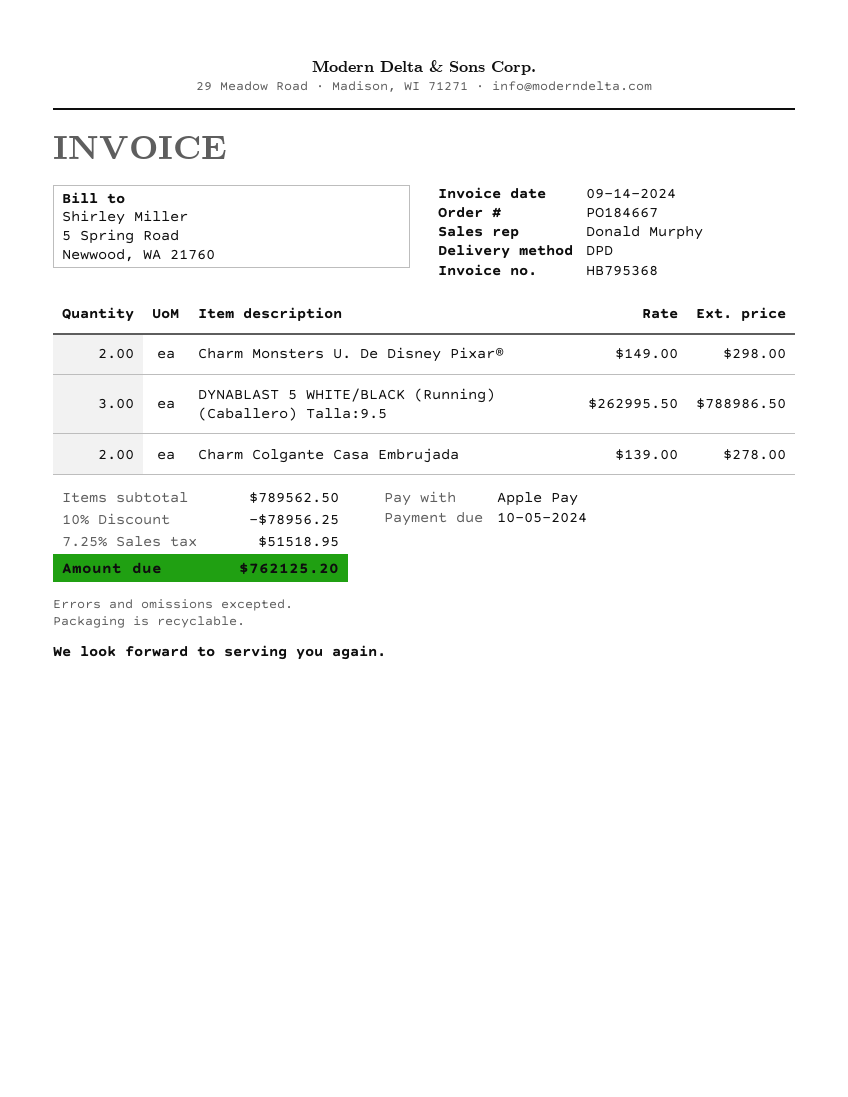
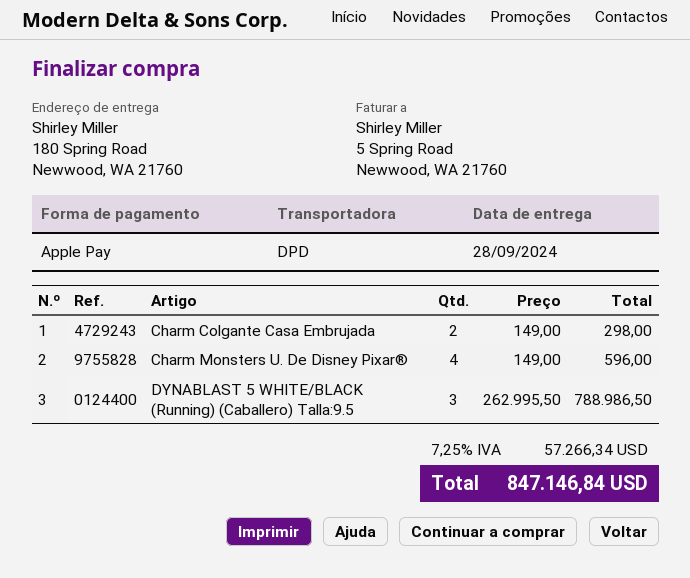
Charm Monsters U. De Disney Pixar®: 2 x 149.00 = 298.00 -> 4 x 149.00 = 596.00
Charm Colgante Casa Embrujada: 2 x 139.00 = 278.00 -> 2 x 149.00 = 298.00
discount: 10% = 78956.25 -> none
tax: 7.25% = 51518.95 -> 7.25% = 57266.34
total: 762125.20 -> 847146.84

